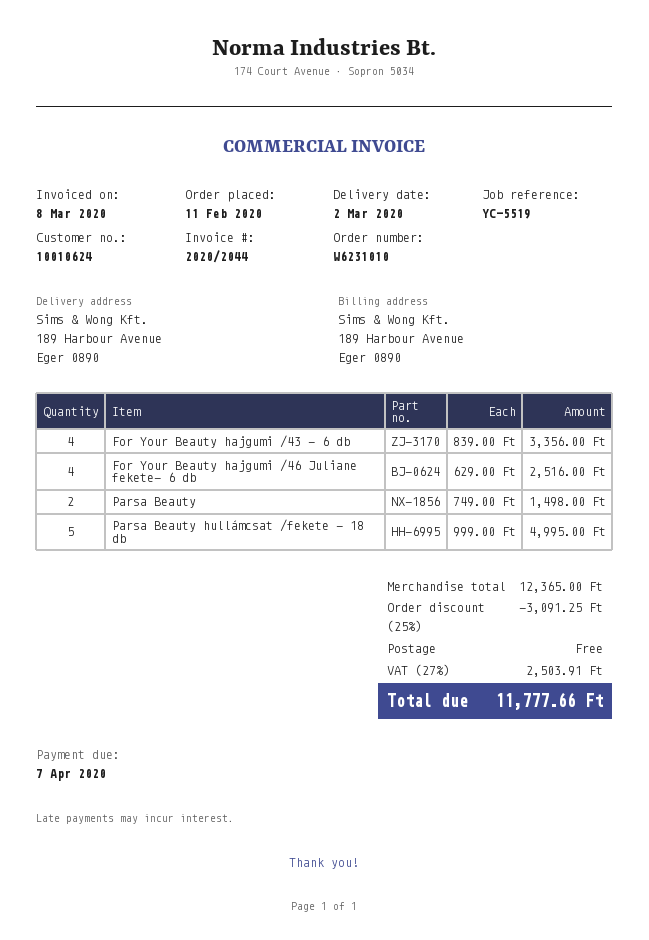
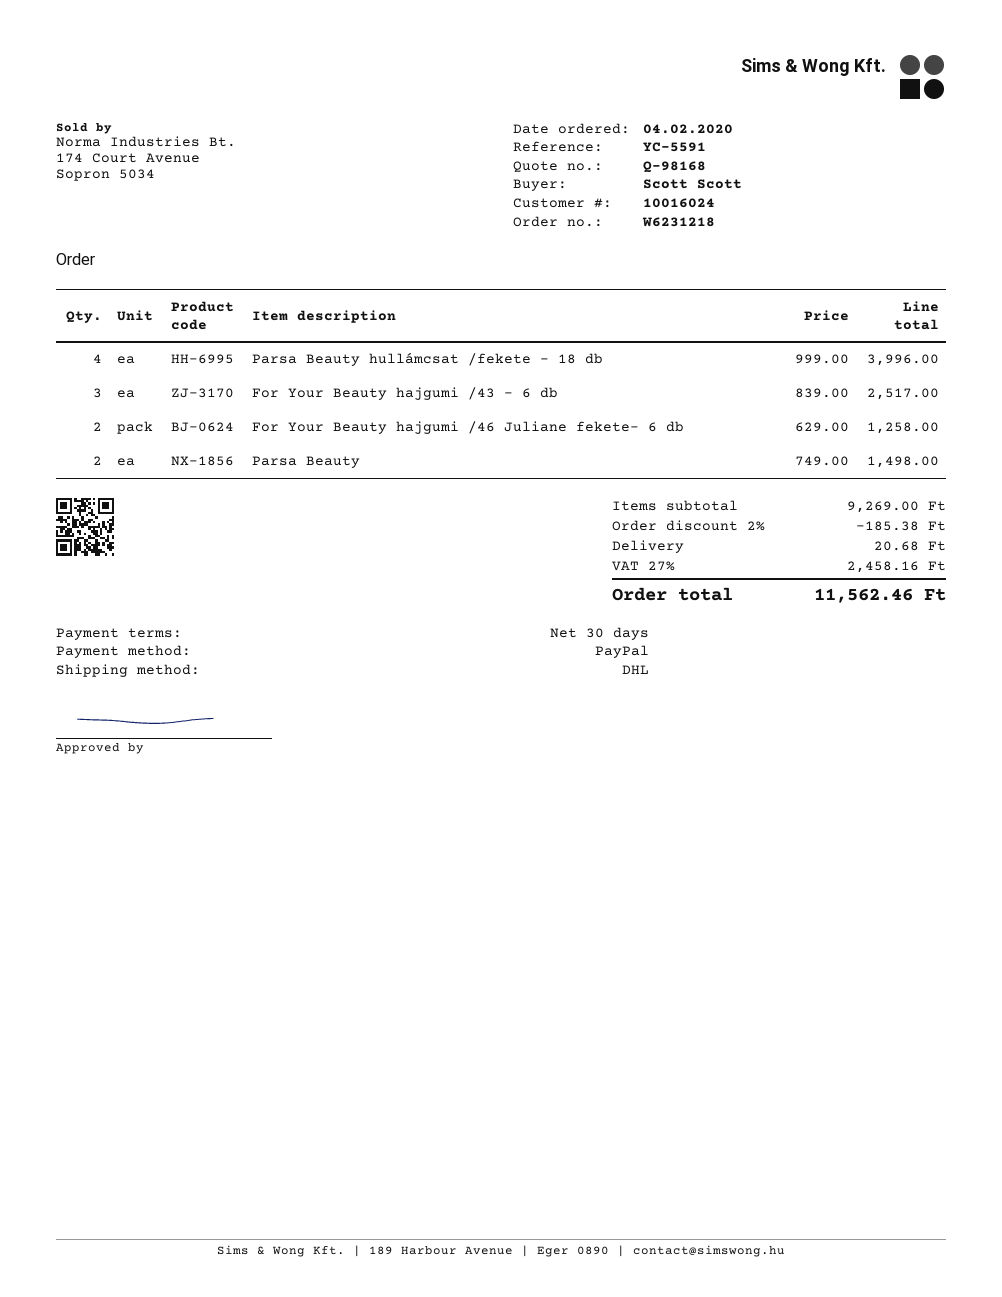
order number: W6231010 -> W6231218
order date: 2020-02-11 -> 2020-02-04
customer number: 10010624 -> 10016024
reference: YC-5519 -> YC-5591
For Your Beauty hajgumi /43 - 6 db: 4 x 839.00 = 3356.00 -> 3 x 839.00 = 2517.00
For Your Beauty hajgumi /46 Juliane fekete- 6 db: 4 x 629.00 = 2516.00 -> 2 x 629.00 = 1258.00
Parsa Beauty hullámcsat /fekete - 18 db: 5 x 999.00 = 4995.00 -> 4 x 999.00 = 3996.00
subtotal: 12365.00 -> 9269.00
discount: 25% = 3091.25 -> 2% = 185.38
shipping: 0.00 -> 20.68
tax: 27% = 2503.91 -> 27% = 2458.16
total: 11777.66 -> 11562.46

